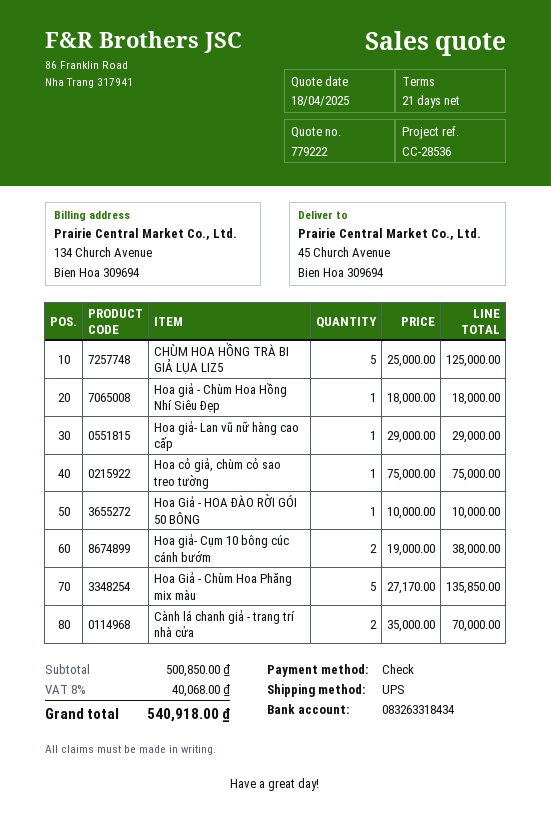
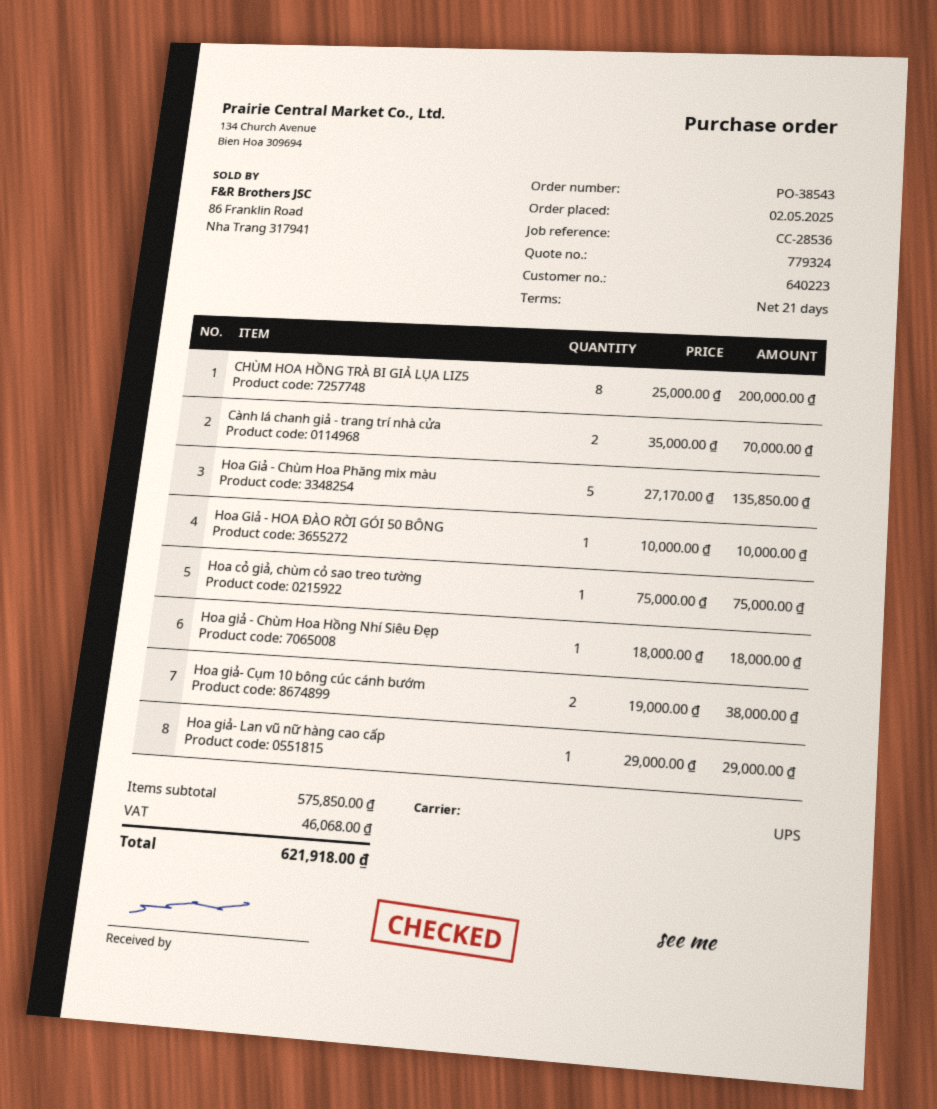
quote number: 779222 -> 779324
CHÙM HOA HỒNG TRÀ BI GIẢ LỤA LIZ5: 5 x 25000.00 = 125000.00 -> 8 x 25000.00 = 200000.00
subtotal: 500850.00 -> 575850.00
tax: 40068.00 -> 46068.00
total: 540918.00 -> 621918.00

